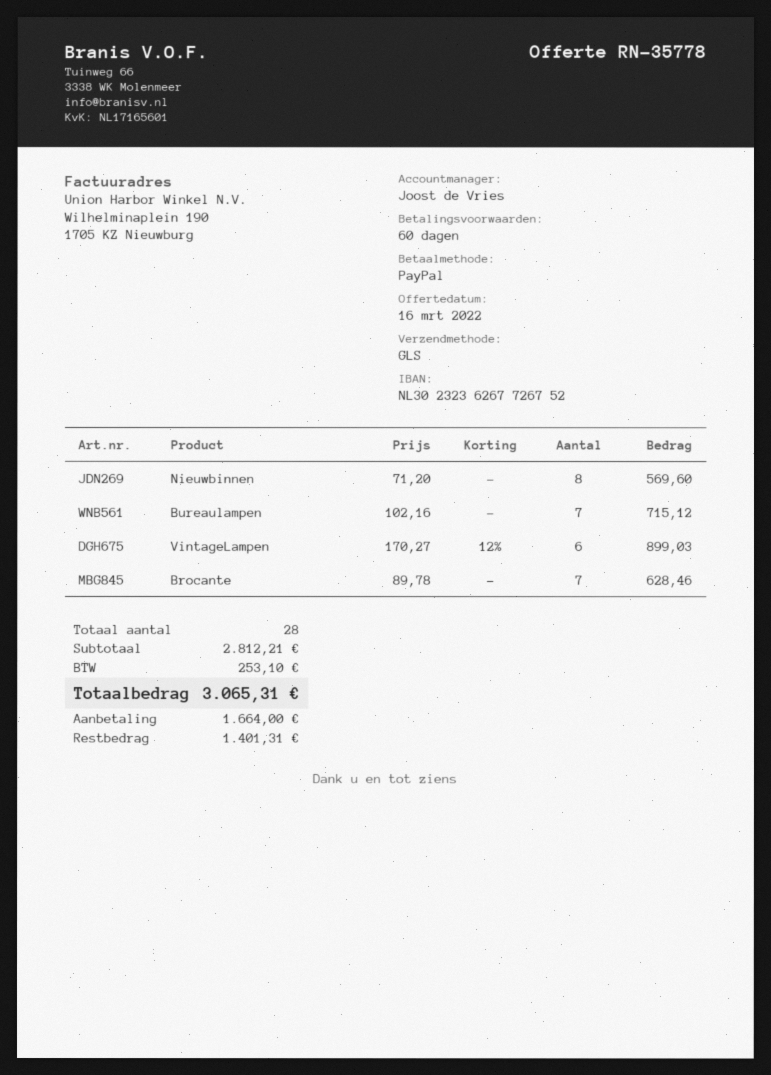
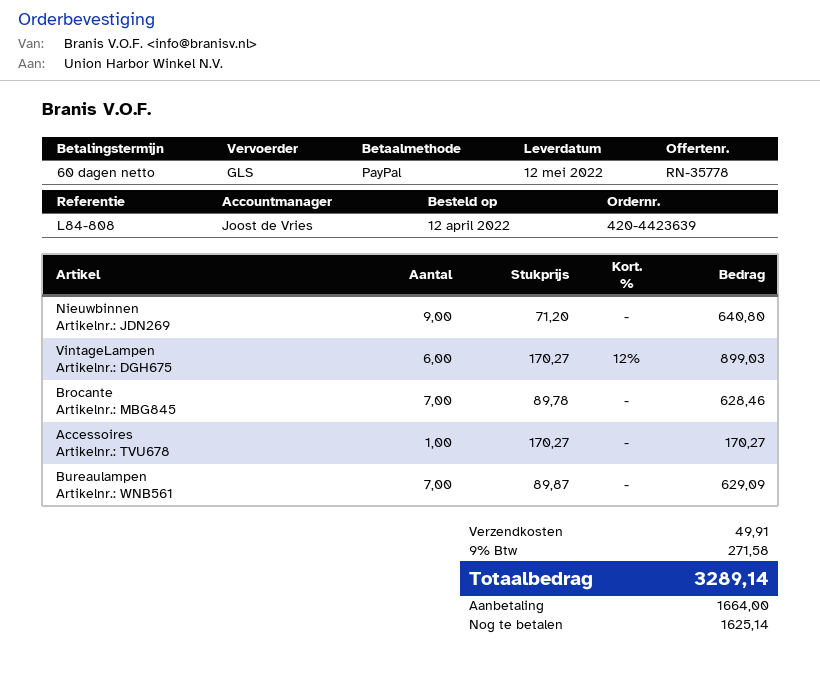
Nieuwbinnen: 8 x 71.20 = 569.60 -> 9 x 71.20 = 640.80
Bureaulampen: 7 x 102.16 = 715.12 -> 7 x 89.87 = 629.09
Accessoires: none -> 1 x 170.27 = 170.27
shipping: none -> 49.91
tax: 253.10 -> 271.58
total: 3065.31 -> 3289.14
balance: 1401.31 -> 1625.14

